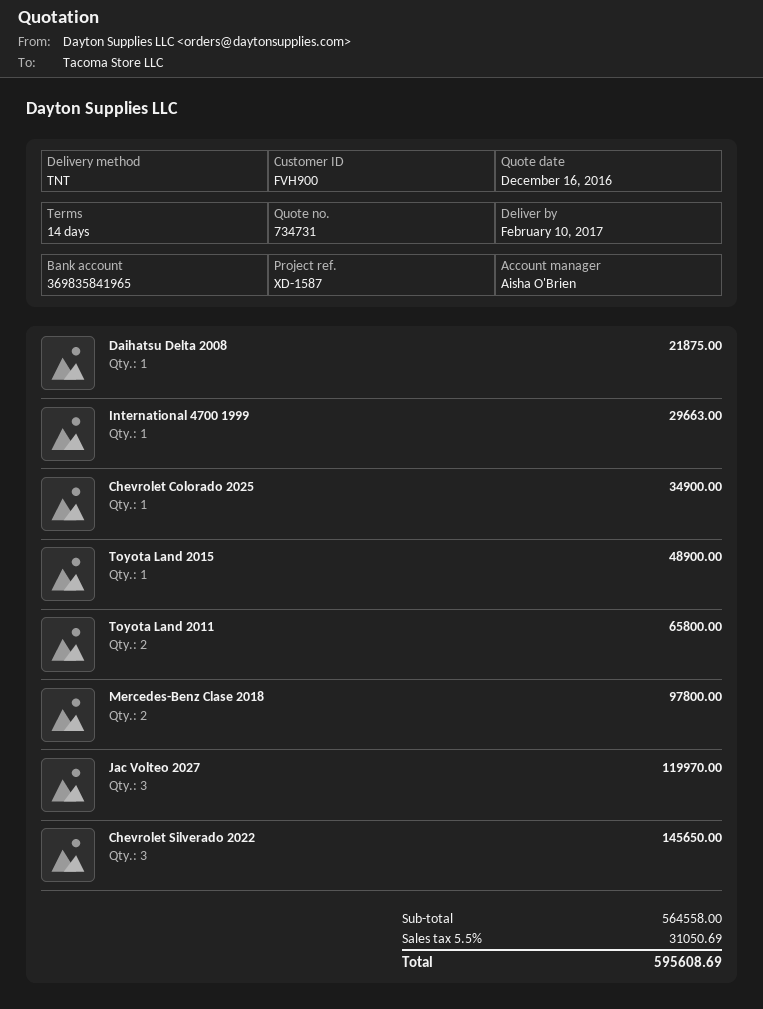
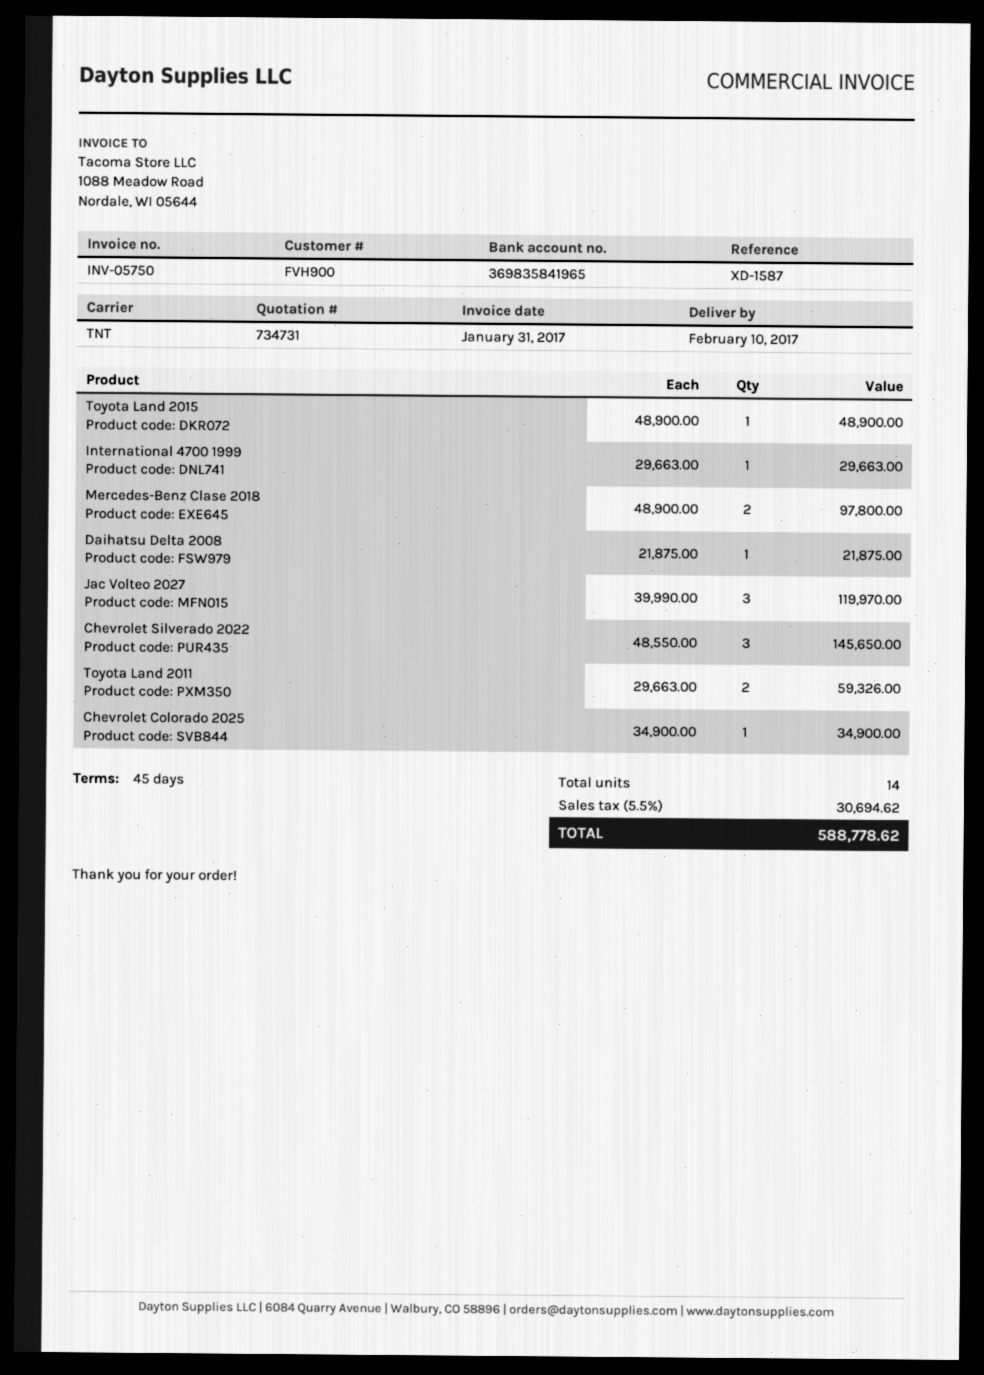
payment terms: 14 days -> 45 days
Toyota Land 2011: 2 for 65800.00 -> 2 for 59326.00
tax: 5.5% = 31050.69 -> 5.5% = 30694.62
total: 595608.69 -> 588778.62

